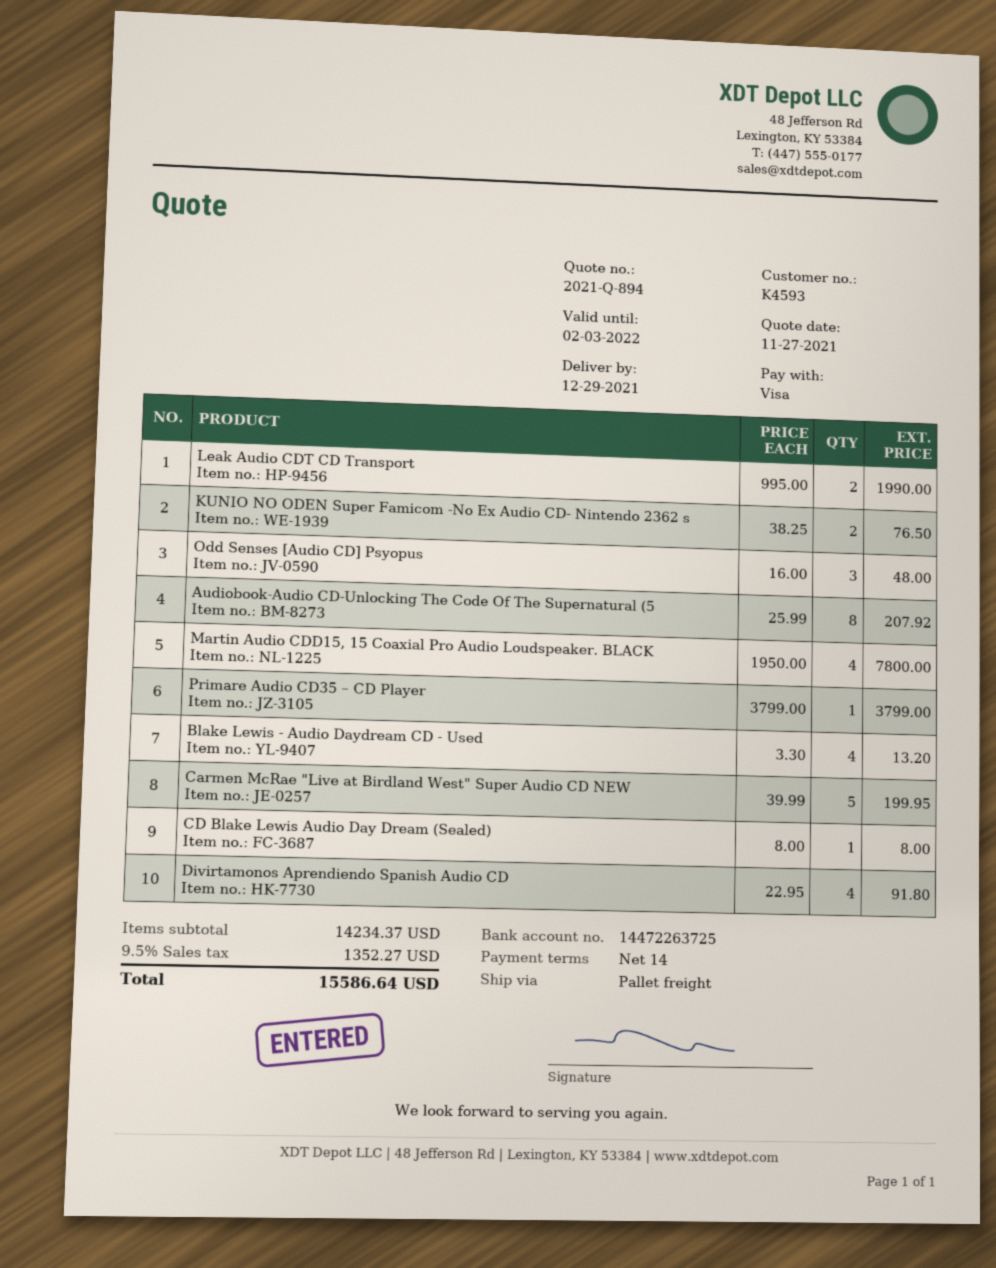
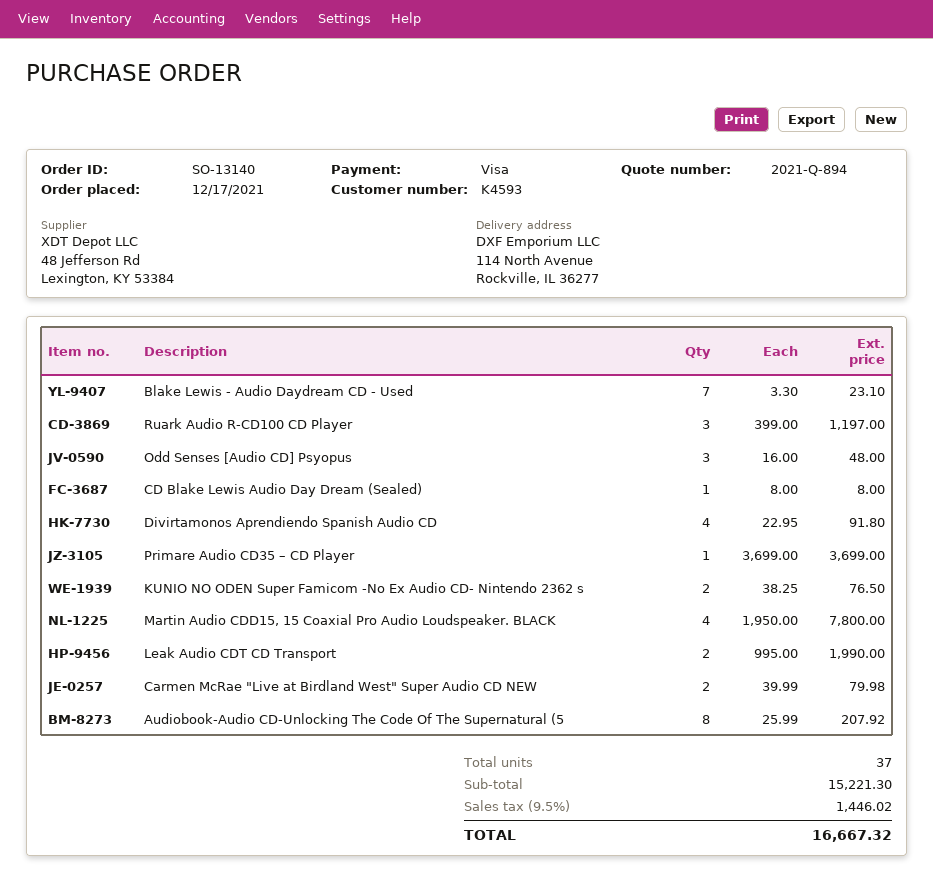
Primare Audio CD35 – CD Player: 1 x 3799.00 = 3799.00 -> 1 x 3699.00 = 3699.00
Blake Lewis - Audio Daydream CD - Used: 4 x 3.30 = 13.20 -> 7 x 3.30 = 23.10
Carmen McRae "Live at Birdland West" Super Audio CD NEW: 5 x 39.99 = 199.95 -> 2 x 39.99 = 79.98
Ruark Audio R-CD100 CD Player: none -> 3 x 399.00 = 1197.00
subtotal: 14234.37 -> 15221.30
tax: 9.5% = 1352.27 -> 9.5% = 1446.02
total: 15586.64 -> 16667.32

